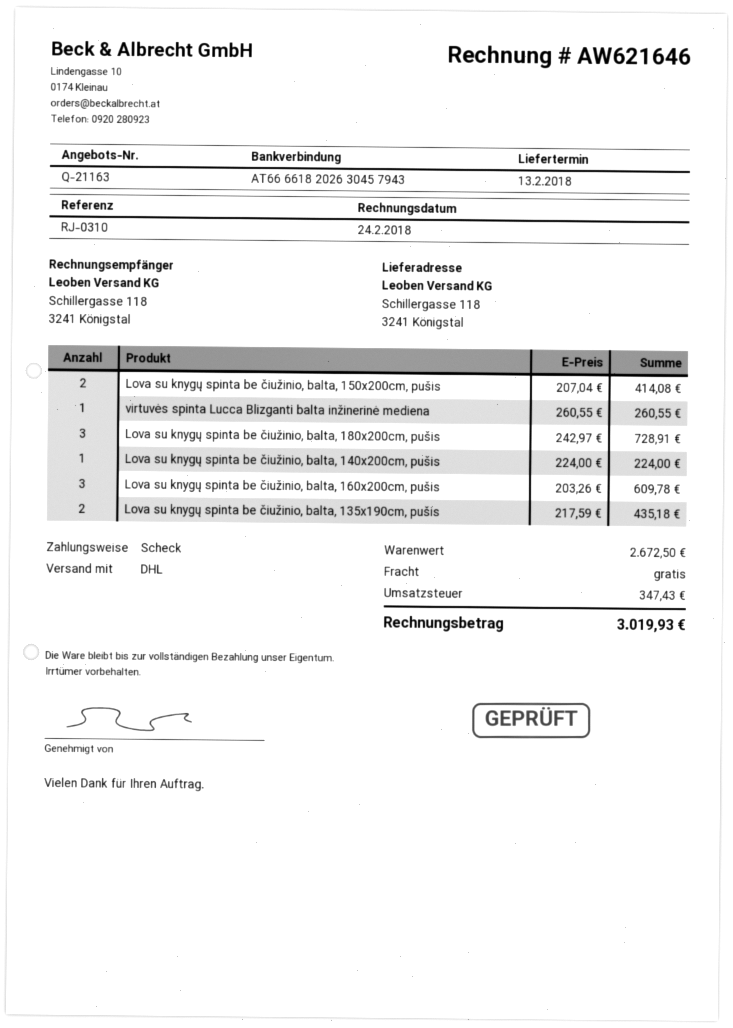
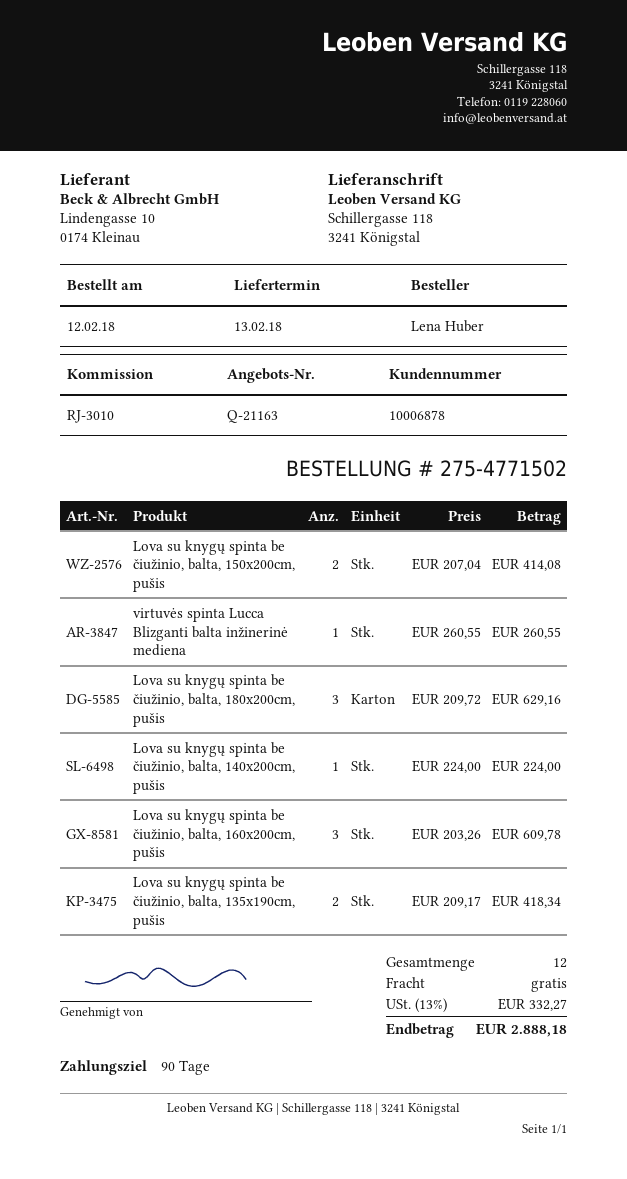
reference: RJ-0310 -> RJ-3010
Lova su knygų spinta be čiužinio, balta, 180x200cm, pušis: 3 x 242.97 = 728.91 -> 3 x 209.72 = 629.16
Lova su knygų spinta be čiužinio, balta, 135x190cm, pušis: 2 x 217.59 = 435.18 -> 2 x 209.17 = 418.34
tax: 347.43 -> 332.27
total: 3019.93 -> 2888.18

